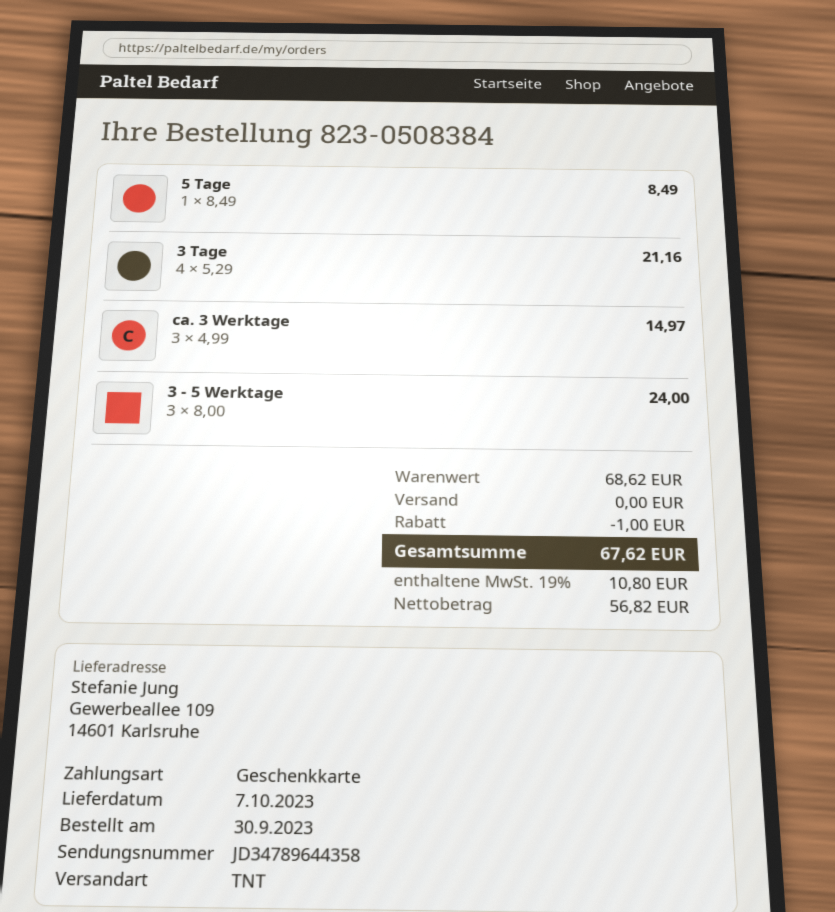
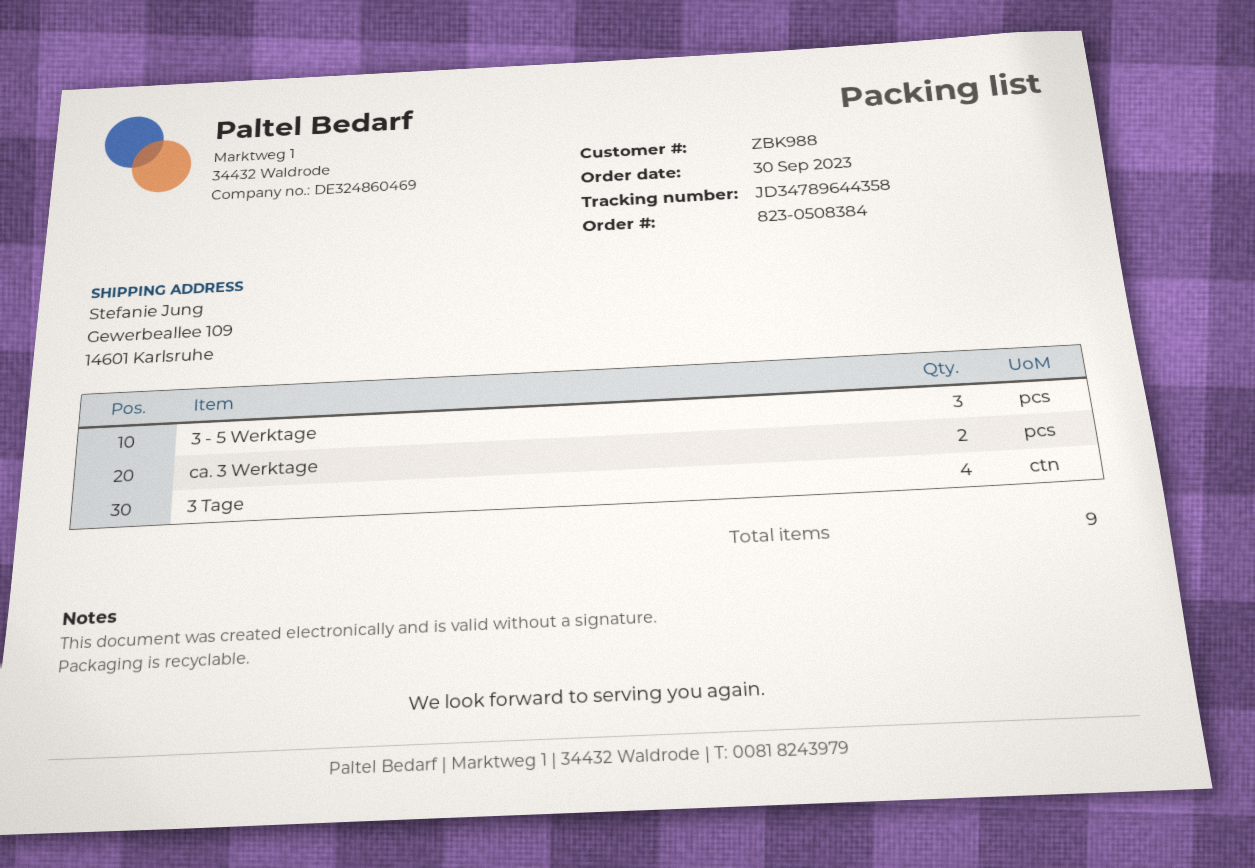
5 Tage: 1 -> none
ca. 3 Werktage: 3 -> 2

